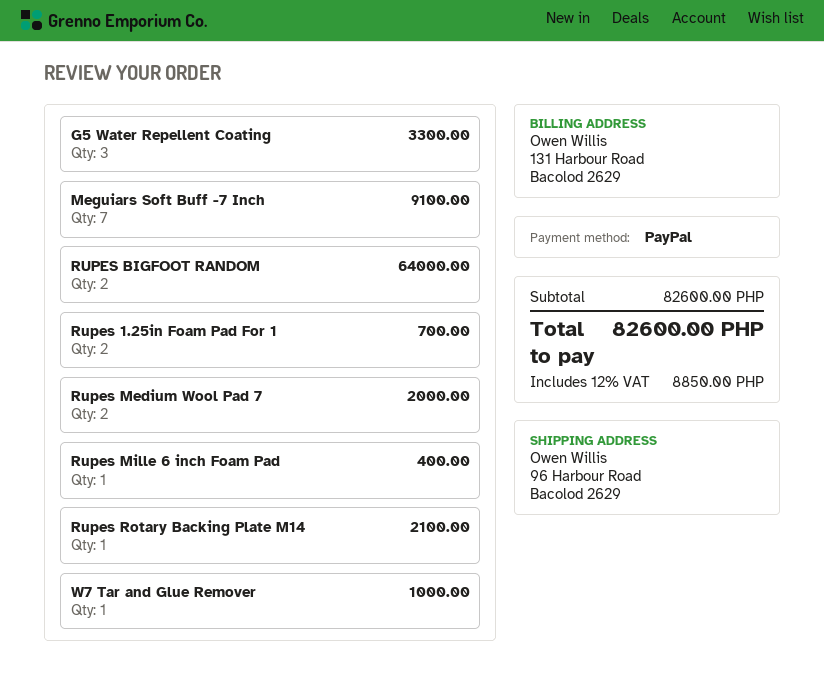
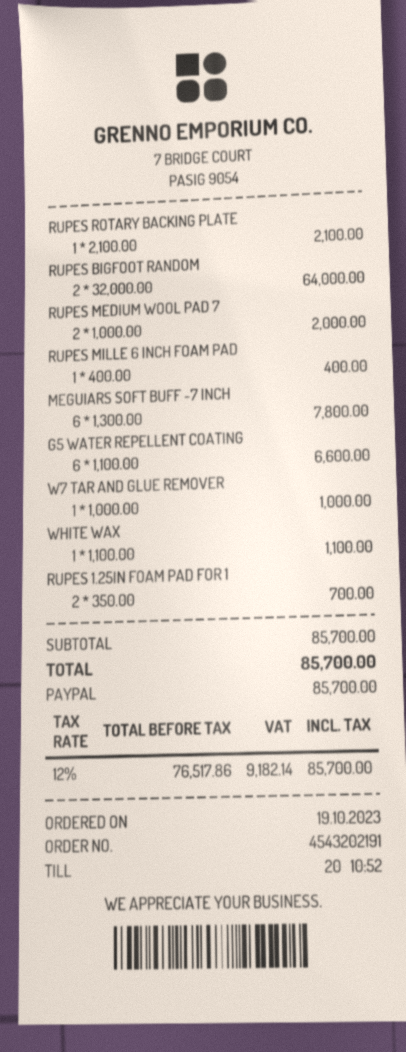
G5 Water Repellent Coating: 3 for 3300.00 -> 6 for 6600.00
Meguiars Soft Buff -7 Inch: 7 for 9100.00 -> 6 for 7800.00
WHITE WAX: none -> 1 for 1100.00
subtotal: 82600.00 -> 85700.00
tax: 12% = 8850.00 -> 12% = 9182.14
total: 82600.00 -> 85700.00

